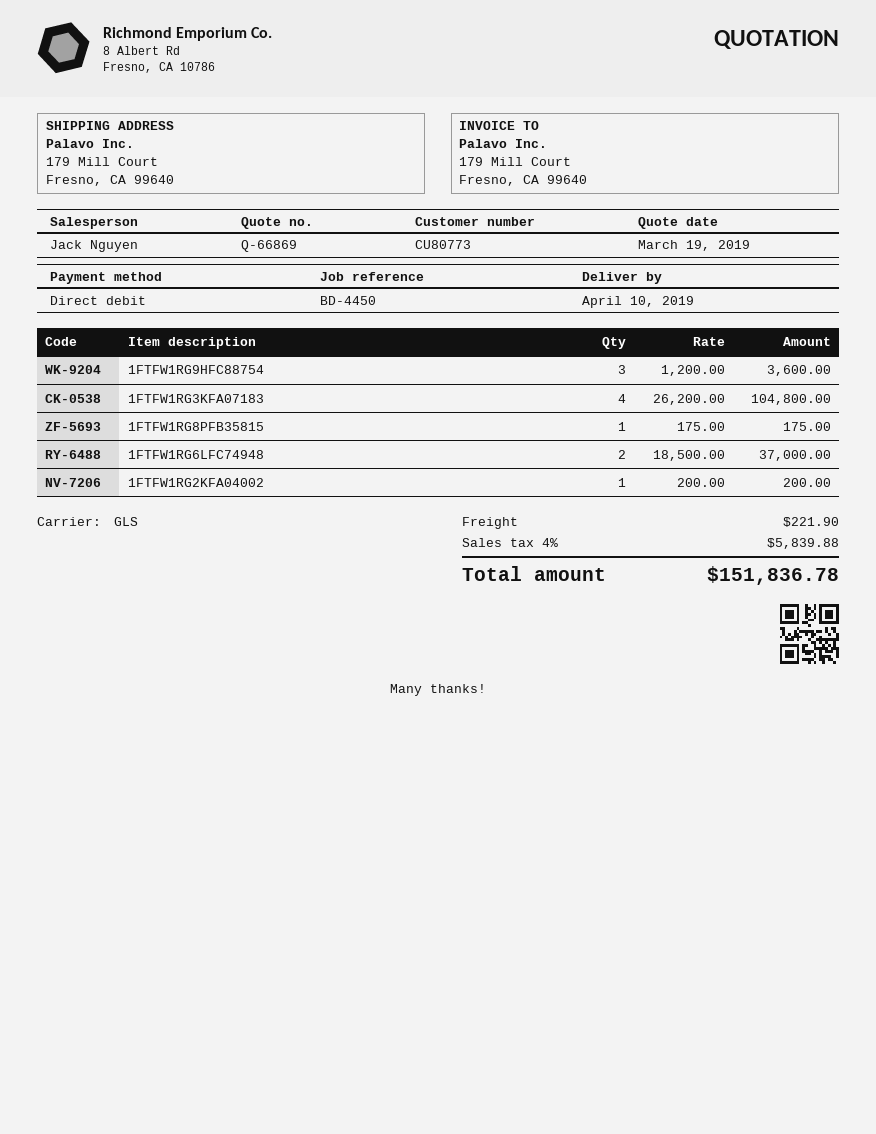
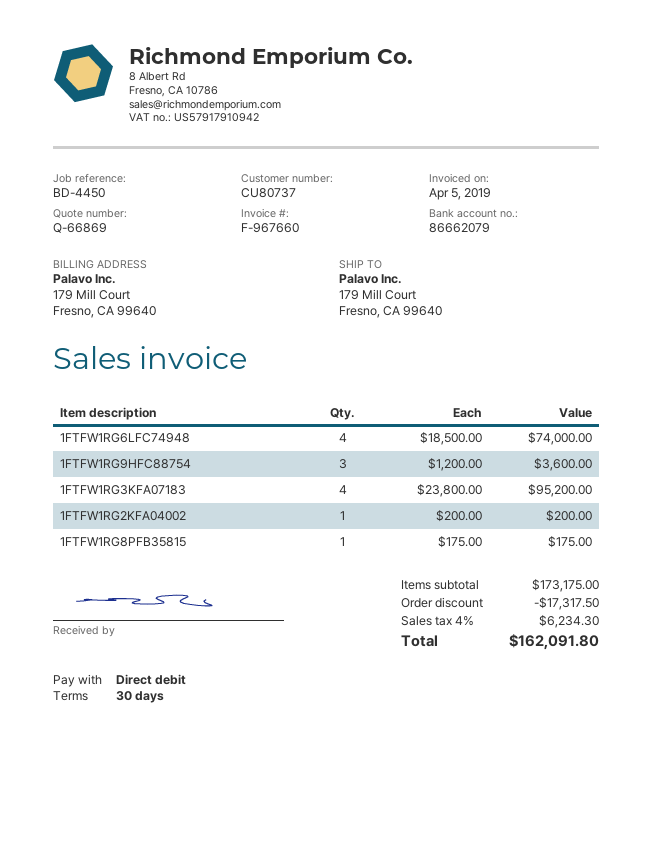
customer number: CU80773 -> CU80737
1FTFW1RG3KFA07183: 4 x 26200.00 = 104800.00 -> 4 x 23800.00 = 95200.00
1FTFW1RG6LFC74948: 2 x 18500.00 = 37000.00 -> 4 x 18500.00 = 74000.00
discount: none -> 17317.50
shipping: 221.90 -> none
tax: 4% = 5839.88 -> 4% = 6234.30
total: 151836.78 -> 162091.80

